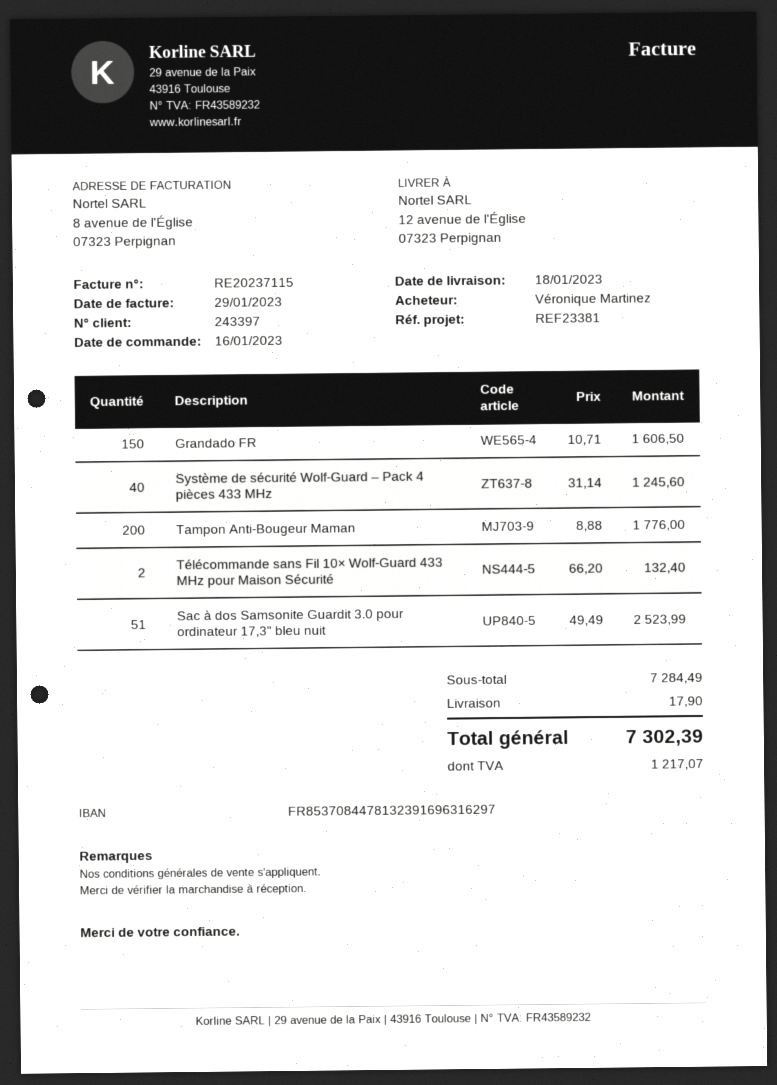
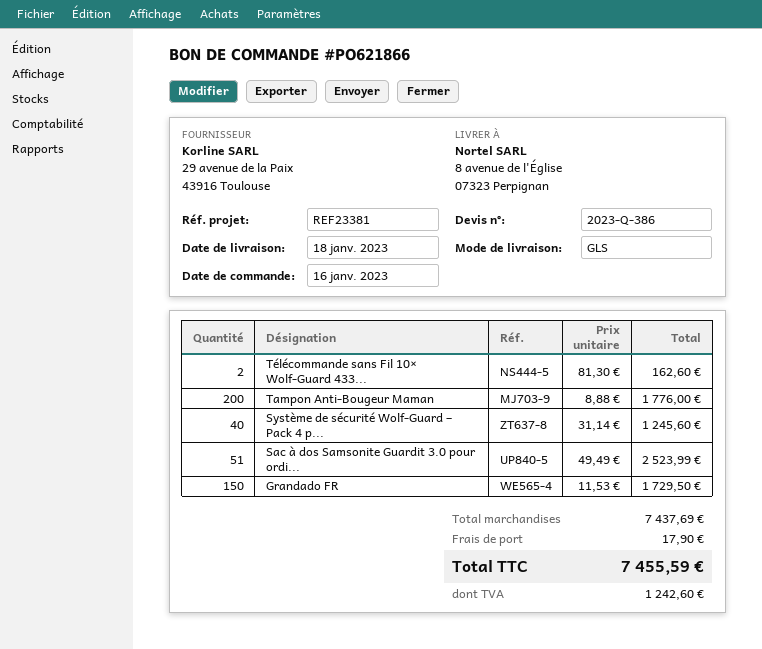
ship to: 12 avenue de l'Église, 07323 Perpignan -> 8 avenue de l'Église, 07323 Perpignan
Grandado FR: 150 x 10.71 = 1606.50 -> 150 x 11.53 = 1729.50
Télécommande sans Fil 10× Wolf‑Guard 433 MHz pour Maison Sécurité: 2 x 66.20 = 132.40 -> 2 x 81.30 = 162.60
subtotal: 7284.49 -> 7437.69
tax: 1217.07 -> 1242.60
total: 7302.39 -> 7455.59

